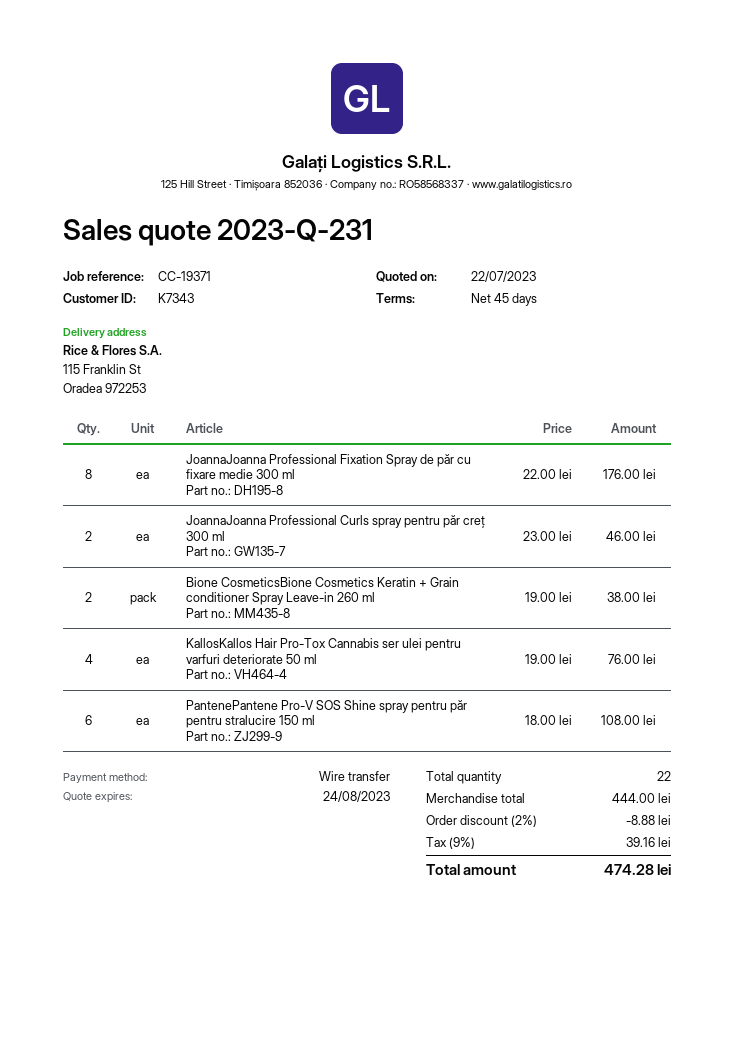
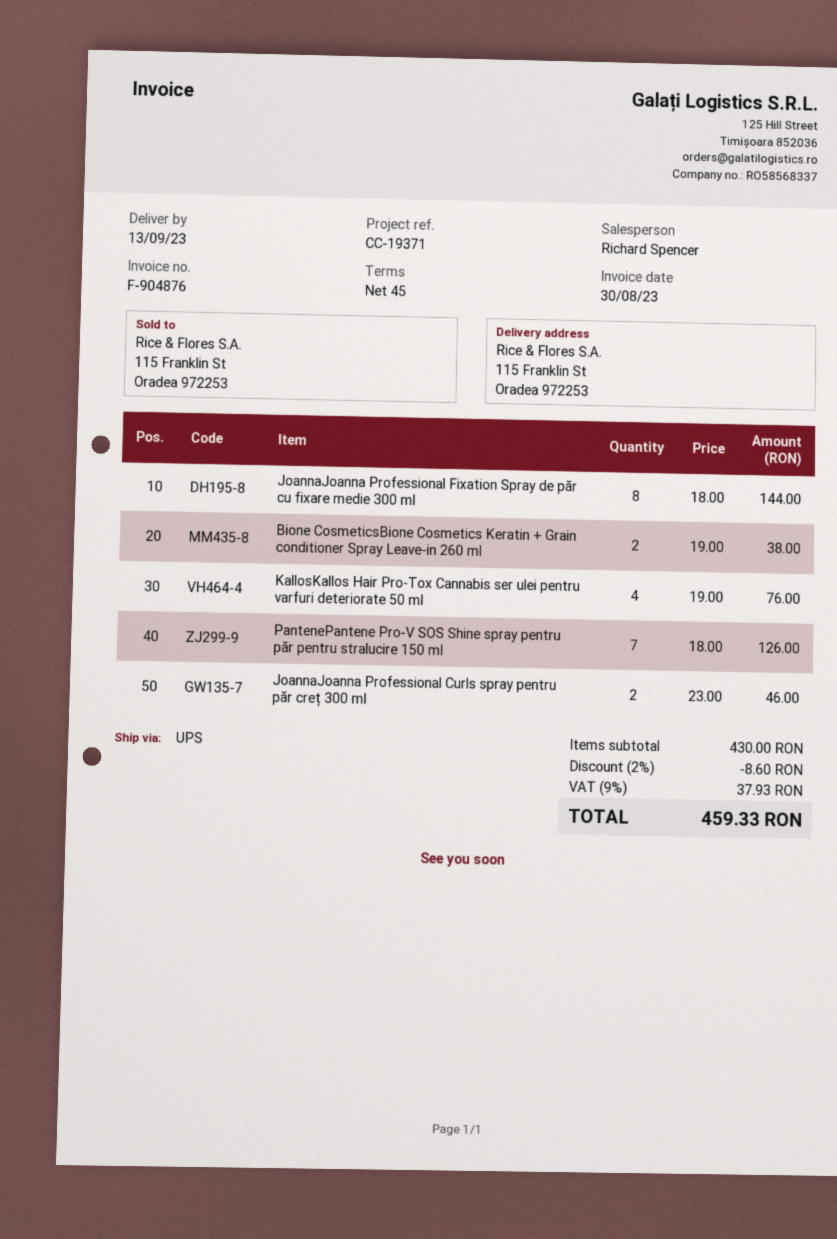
JoannaJoanna Professional Fixation Spray de păr cu fixare medie 300 ml: 8 x 22.00 = 176.00 -> 8 x 18.00 = 144.00
PantenePantene Pro-V SOS Shine spray pentru păr pentru stralucire 150 ml: 6 x 18.00 = 108.00 -> 7 x 18.00 = 126.00
subtotal: 444.00 -> 430.00
discount: 2% = 8.88 -> 2% = 8.60
tax: 9% = 39.16 -> 9% = 37.93
total: 474.28 -> 459.33

